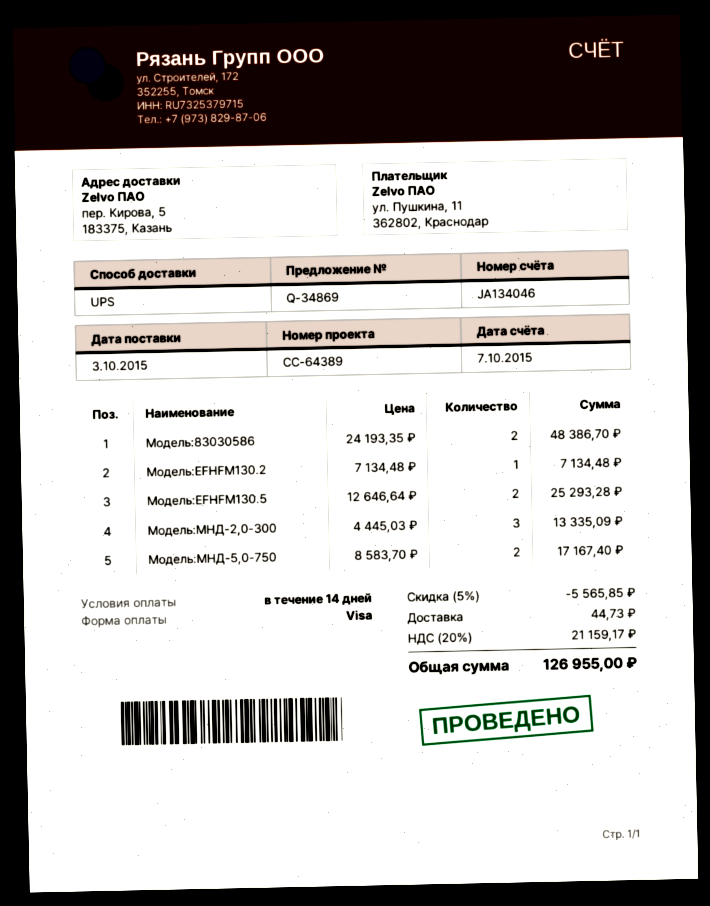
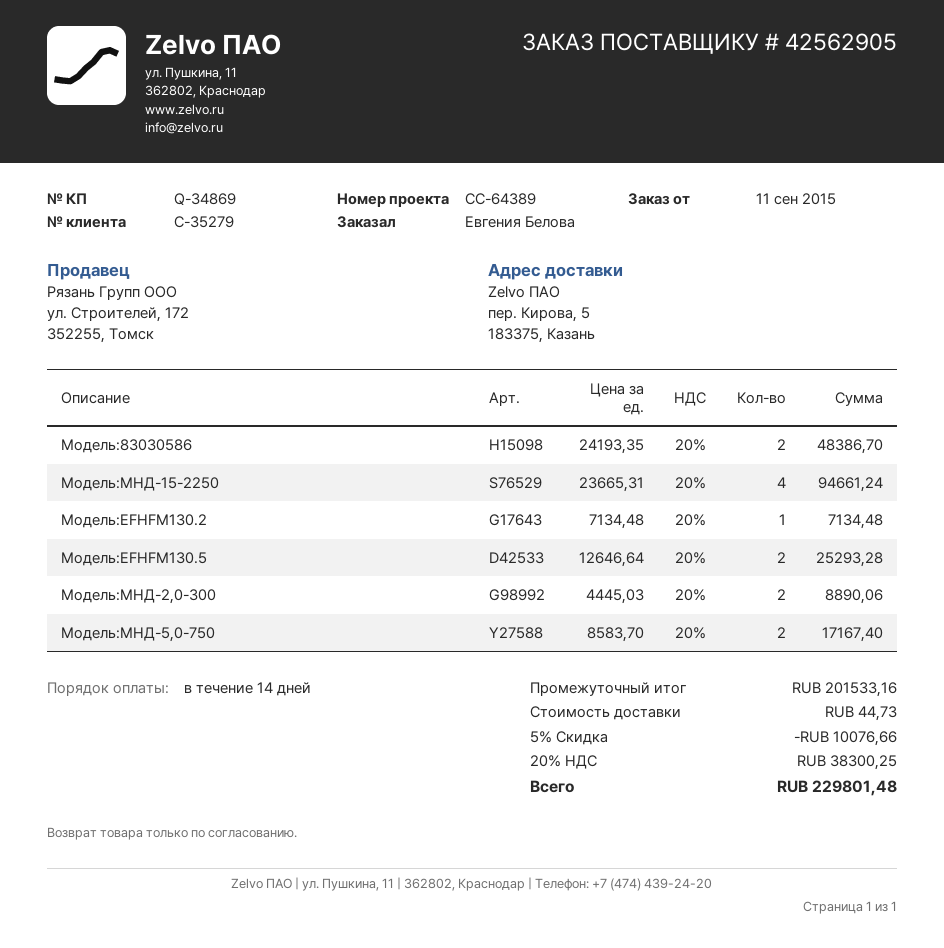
Модель:МНД-2,0-300: 3 x 4445.03 = 13335.09 -> 2 x 4445.03 = 8890.06
Модель:МНД-15-2250: none -> 4 x 23665.31 = 94661.24
discount: 5% = 5565.85 -> 5% = 10076.66
tax: 20% = 21159.17 -> 20% = 38300.25
total: 126955.00 -> 229801.48

